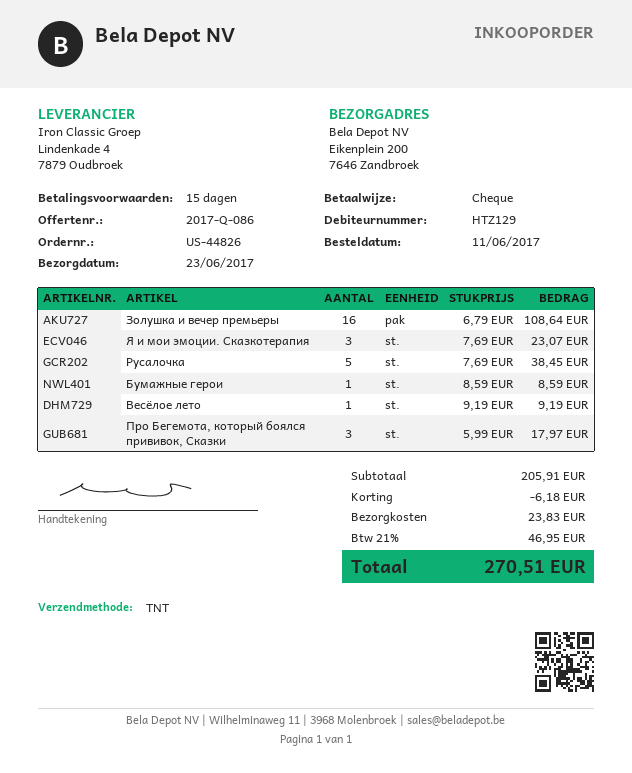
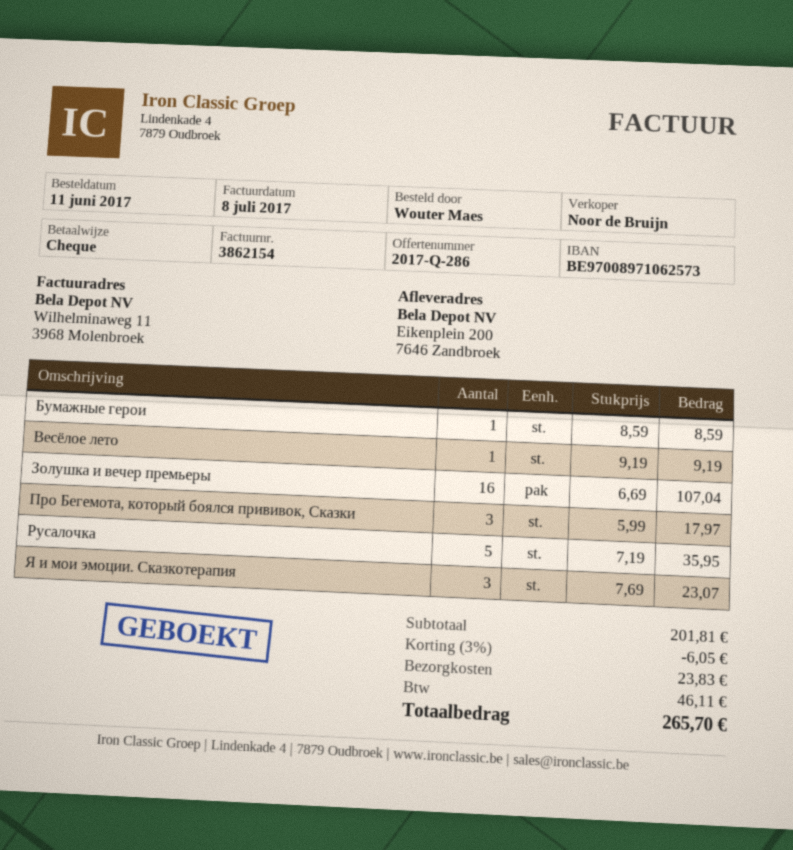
quote number: 2017-Q-086 -> 2017-Q-286
Золушка и вечер премьеры: 16 x 6.79 = 108.64 -> 16 x 6.69 = 107.04
Русалочка: 5 x 7.69 = 38.45 -> 5 x 7.19 = 35.95
subtotal: 205.91 -> 201.81
discount: 6.18 -> 6.05
tax: 46.95 -> 46.11
total: 270.51 -> 265.70

